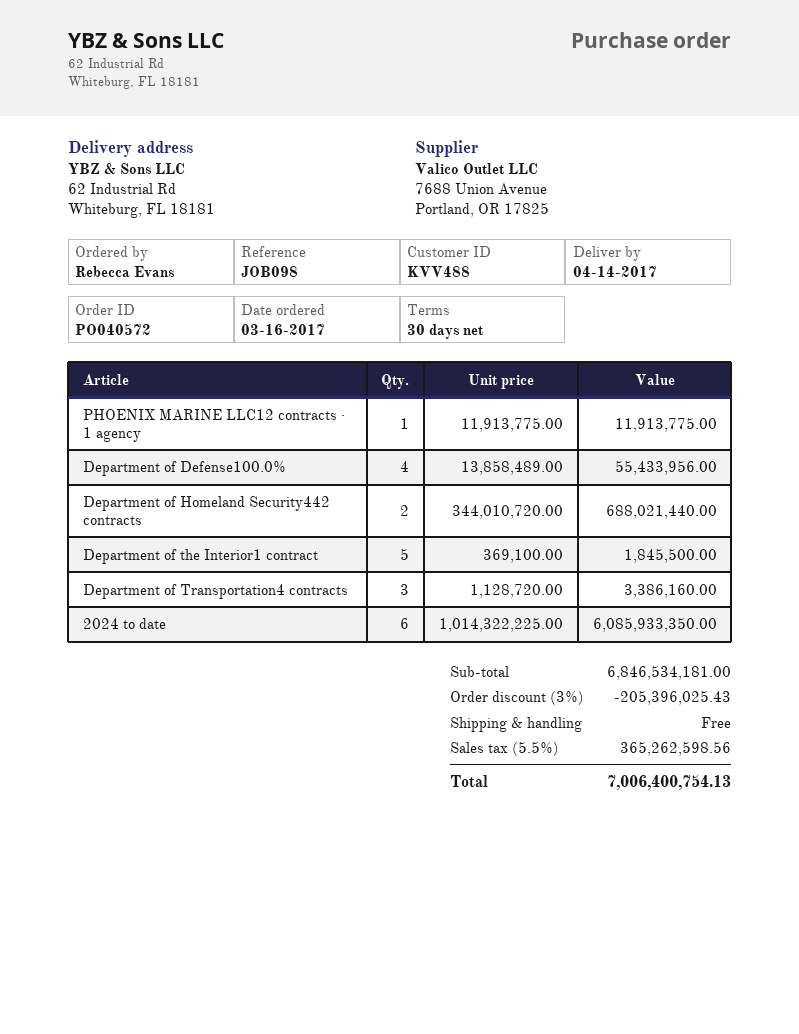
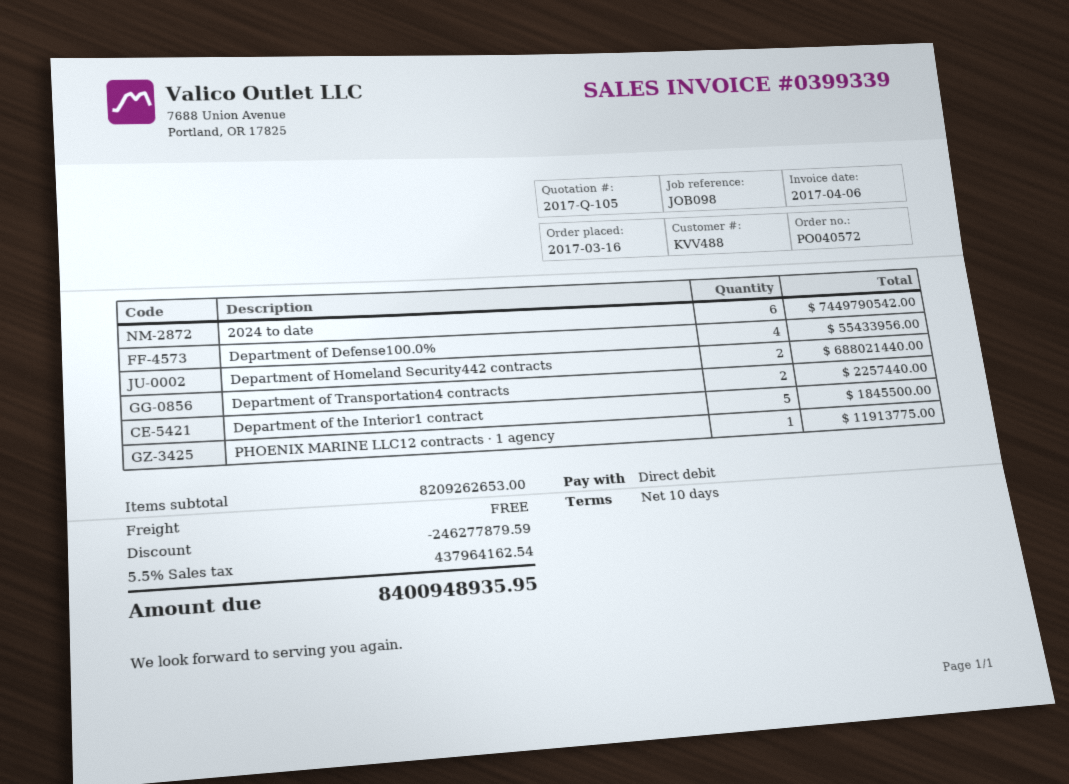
payment terms: 30 days -> 10 days
Department of Transportation4 contracts: 3 for 3386160.00 -> 2 for 2257440.00
2024 to date: 6 for 6085933350.00 -> 6 for 7449790542.00
subtotal: 6846534181.00 -> 8209262653.00
discount: 205396025.43 -> 246277879.59
tax: 5.5% = 365262598.56 -> 5.5% = 437964162.54
total: 7006400754.13 -> 8400948935.95

